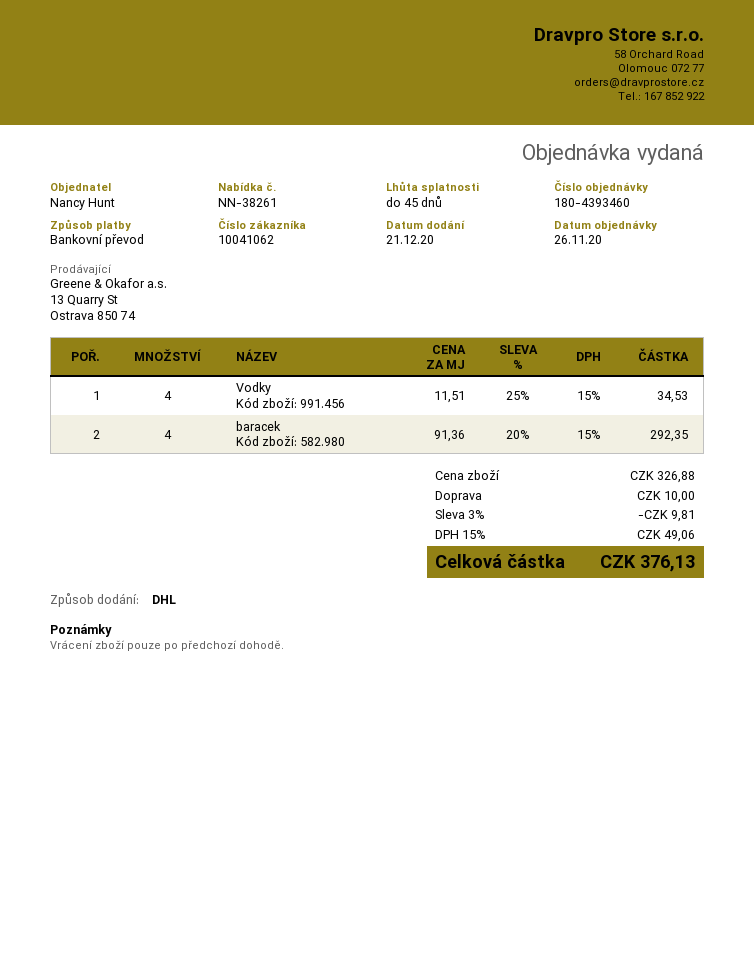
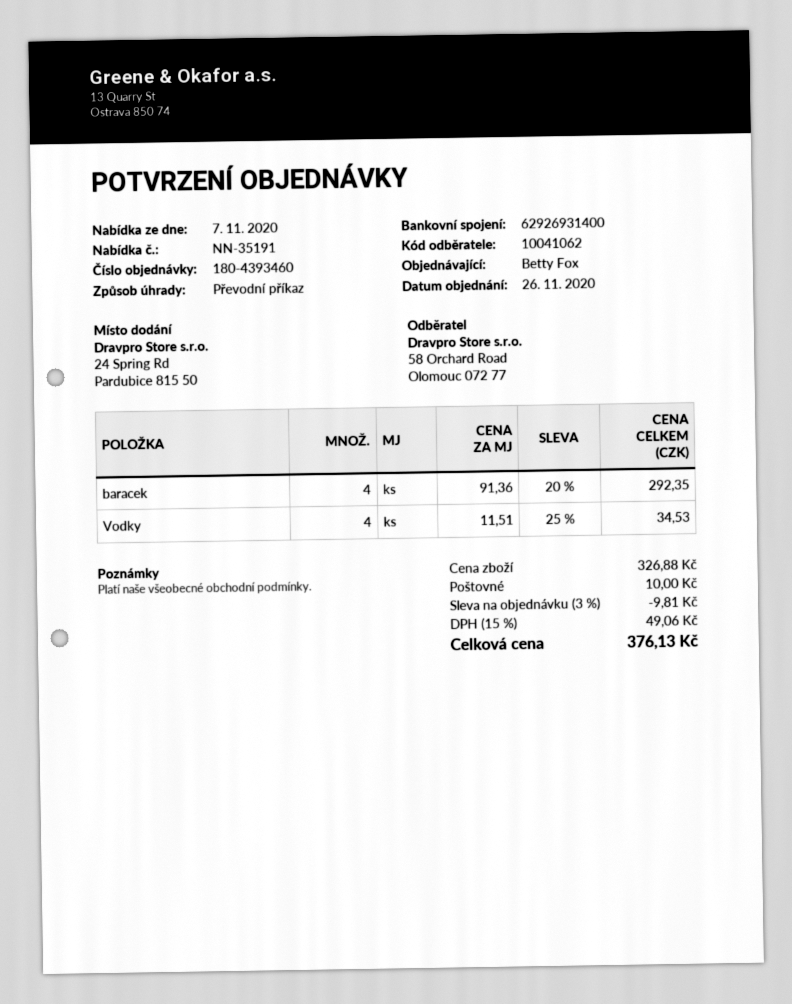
quote number: NN-38261 -> NN-35191
ordered by: Nancy Hunt -> Betty Fox

